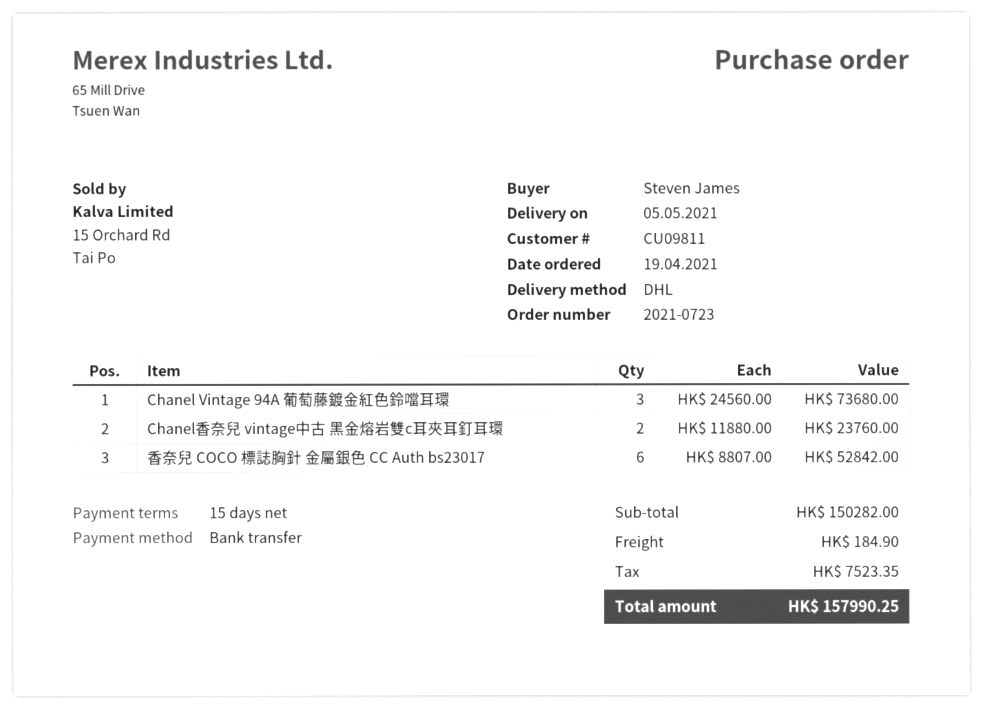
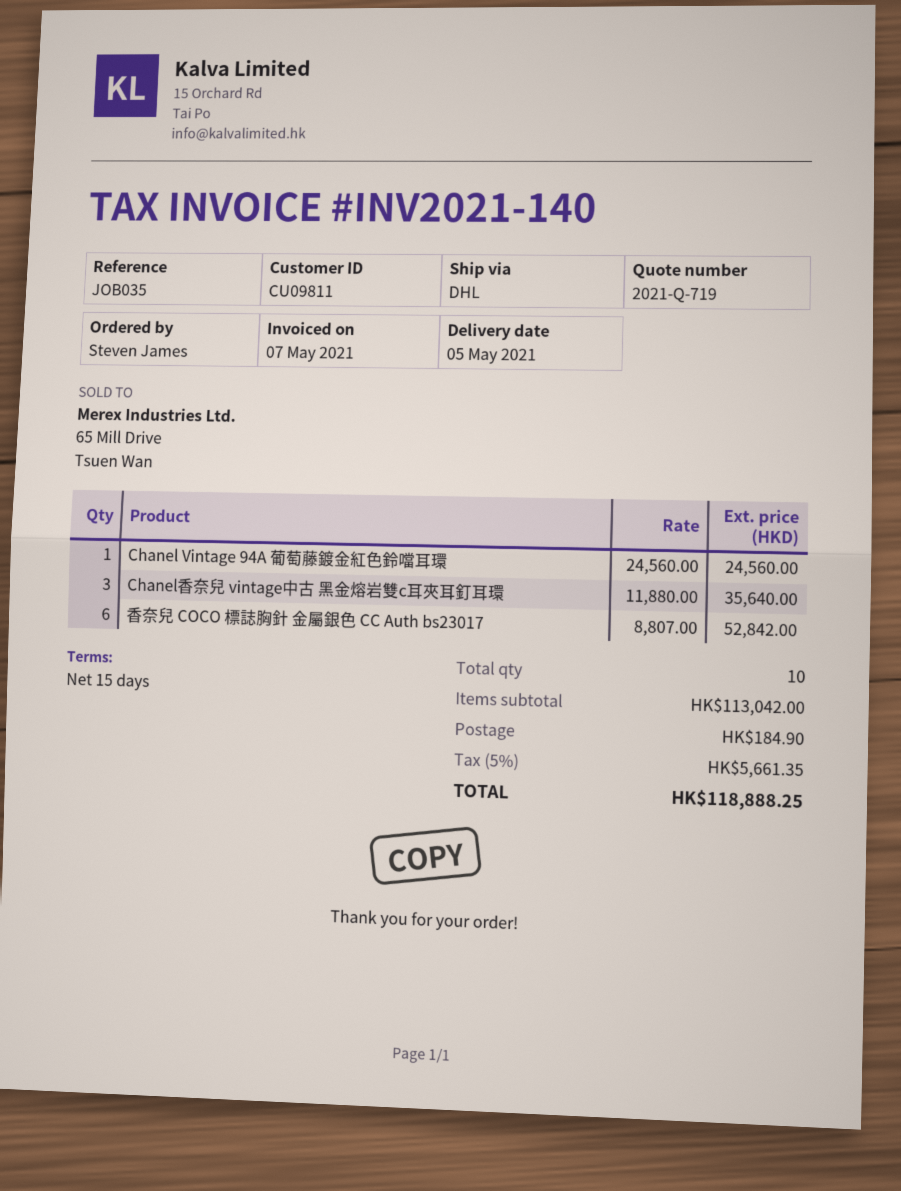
Chanel Vintage 94A 葡萄藤鍍金紅色鈴噹耳環: 3 x 24560.00 = 73680.00 -> 1 x 24560.00 = 24560.00
Chanel香奈兒 vintage中古 黑金熔岩雙c耳夾耳釘耳環: 2 x 11880.00 = 23760.00 -> 3 x 11880.00 = 35640.00
subtotal: 150282.00 -> 113042.00
tax: 7523.35 -> 5661.35
total: 157990.25 -> 118888.25

